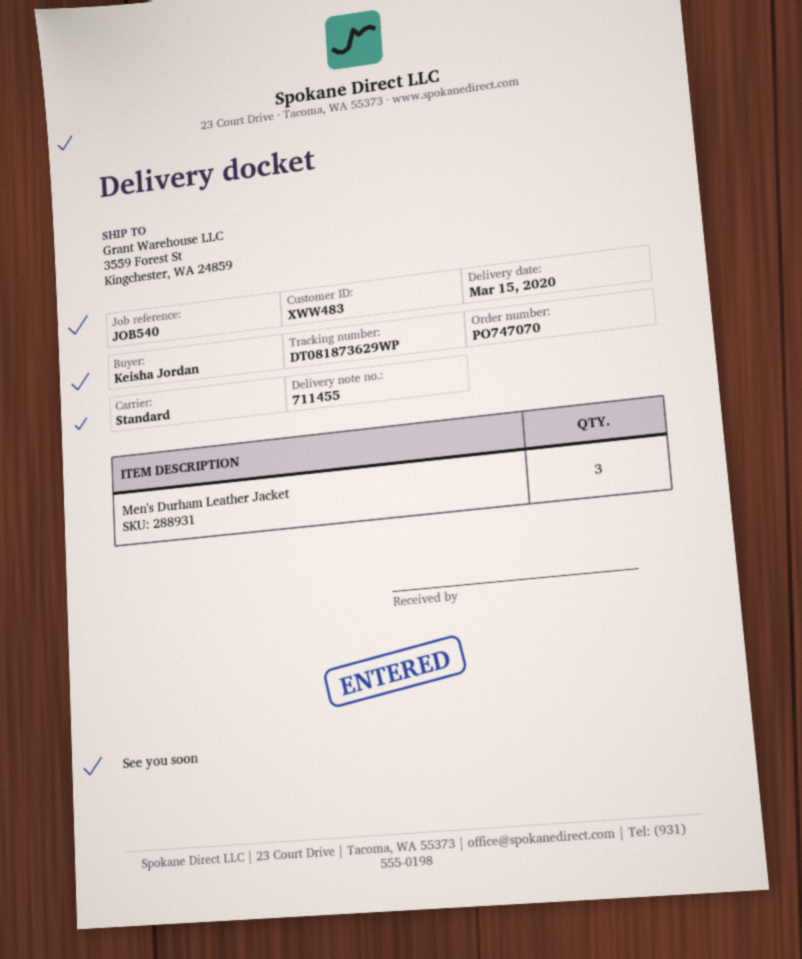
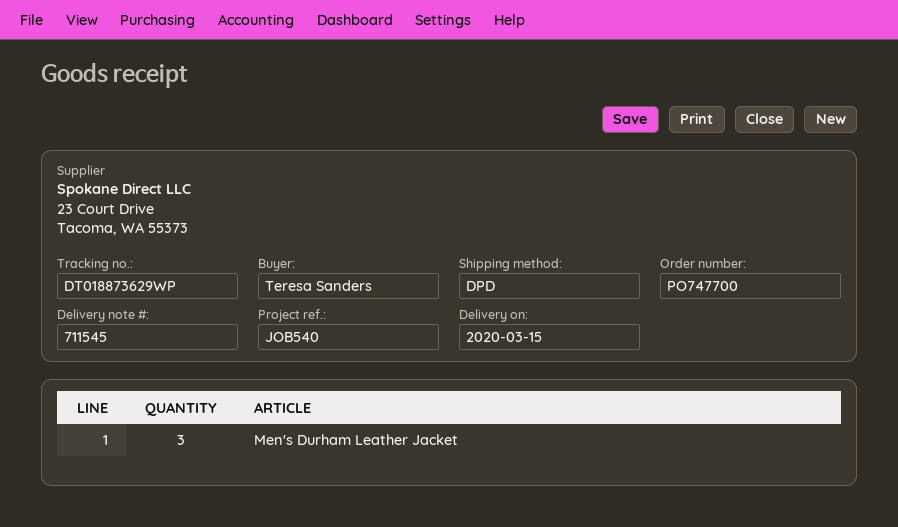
order number: PO747070 -> PO747700
delivery note number: 711455 -> 711545
ordered by: Keisha Jordan -> Teresa Sanders
shipping method: standard -> DPD
tracking number: DT081873629WP -> DT018873629WP

